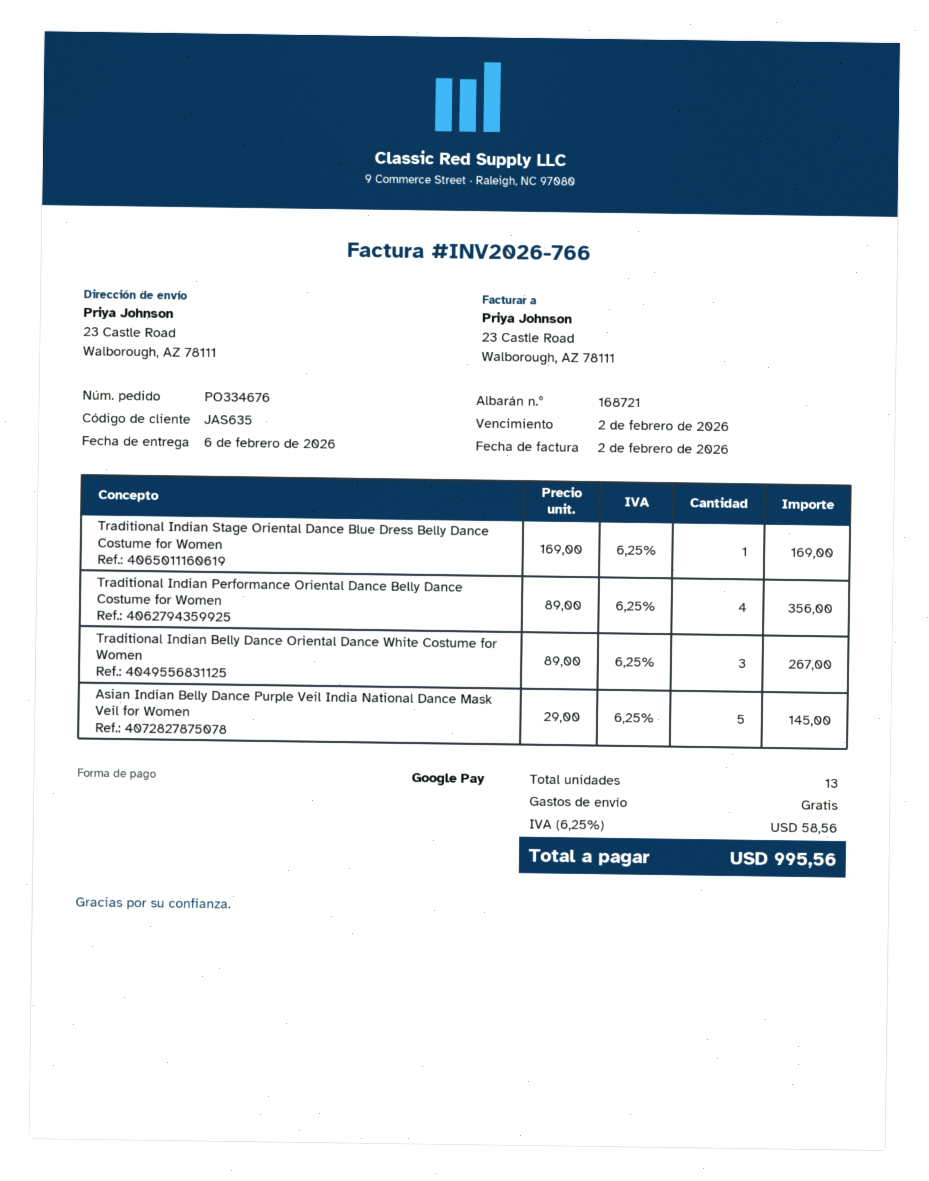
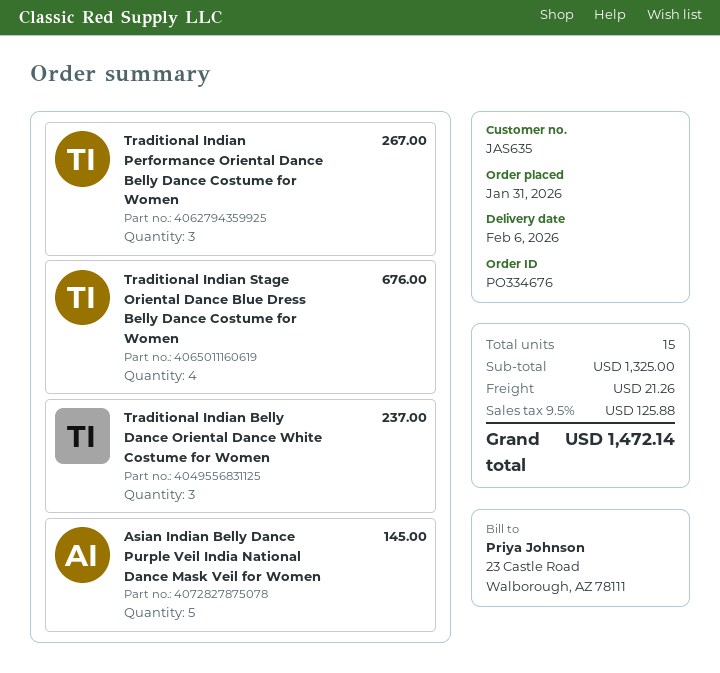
Traditional Indian Stage Oriental Dance Blue Dress Belly Dance Costume for Women: 1 for 169.00 -> 4 for 676.00
Traditional Indian Performance Oriental Dance Belly Dance Costume for Women: 4 for 356.00 -> 3 for 267.00
Traditional Indian Belly Dance Oriental Dance White Costume for Women: 3 for 267.00 -> 3 for 237.00
total quantity: 13 -> 15
shipping: 0.00 -> 21.26
tax: 6.25% = 58.56 -> 9.5% = 125.88
total: 995.56 -> 1472.14

